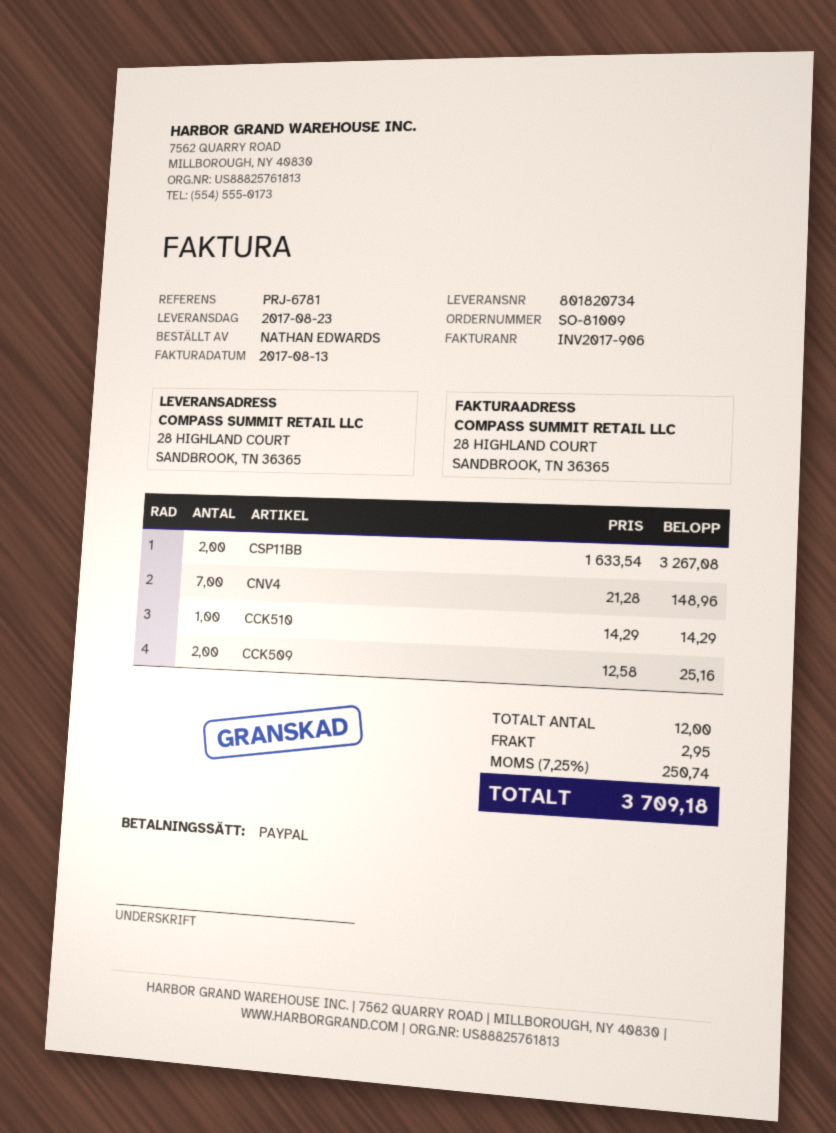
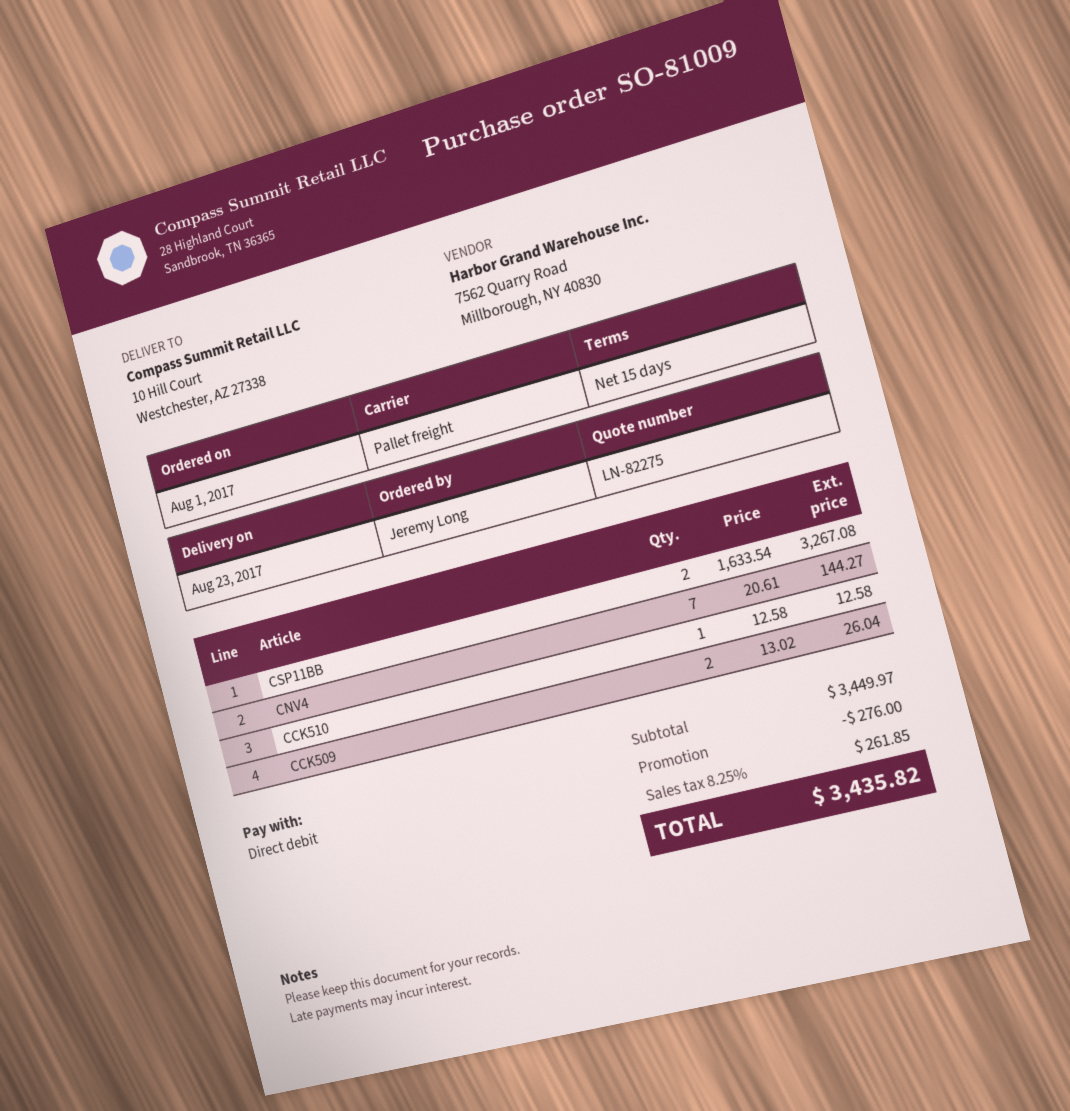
ordered by: NATHAN EDWARDS -> Jeremy Long
payment method: PayPal -> direct debit
ship to: 28 HIGHLAND COURT, SANDBROOK, TN 36365 -> 10 Hill Court, Westchester, AZ 27338
CNV4: 7 x 21.28 = 148.96 -> 7 x 20.61 = 144.27
CCK510: 1 x 14.29 = 14.29 -> 1 x 12.58 = 12.58
CCK509: 2 x 12.58 = 25.16 -> 2 x 13.02 = 26.04
discount: none -> 276.00
shipping: 2.95 -> none
tax: 7.25% = 250.74 -> 8.25% = 261.85
total: 3709.18 -> 3435.82

